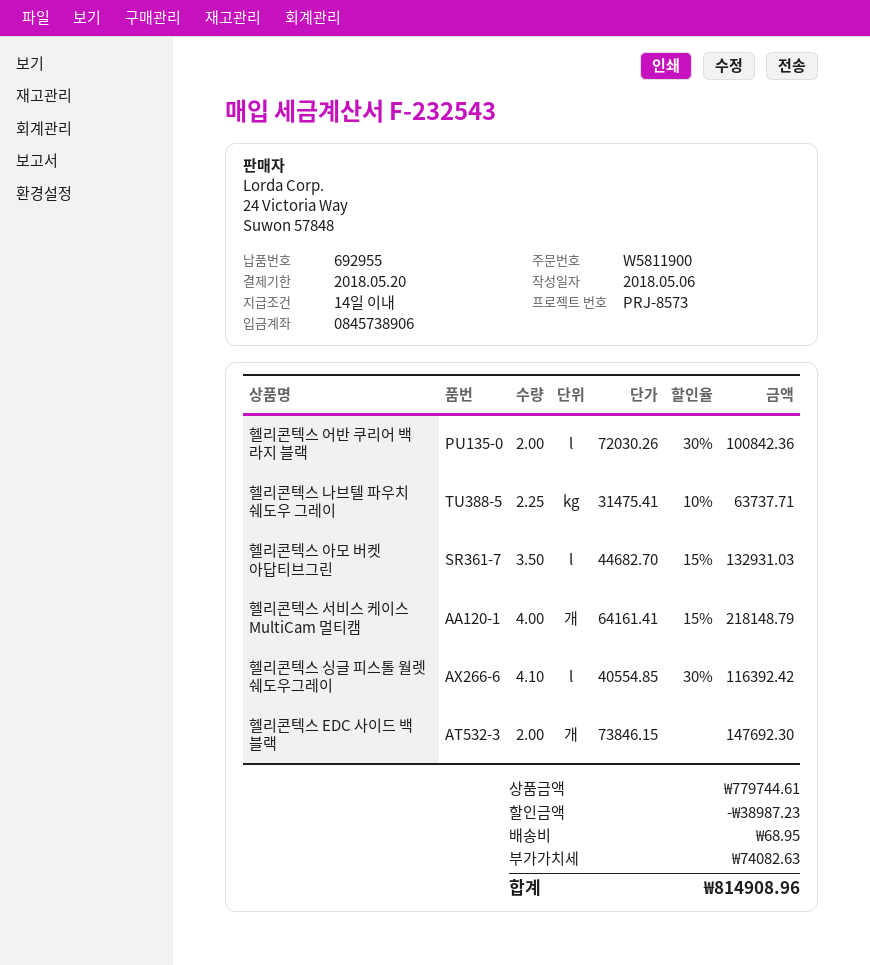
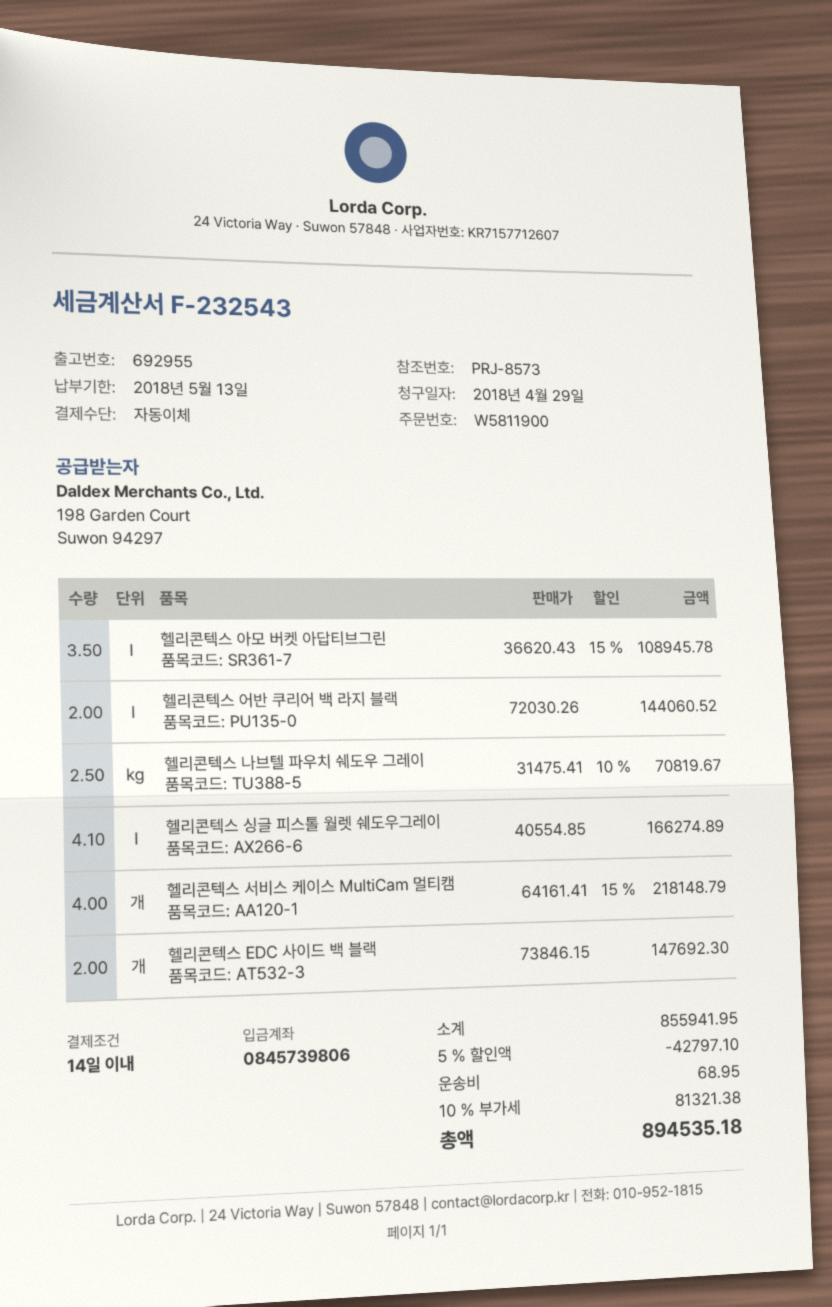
invoice date: 2018-05-06 -> 2018-04-29
due date: 2018-05-20 -> 2018-05-13
bank account: 0845738906 -> 0845739806
헬리콘텍스 어반 쿠리어 백 라지 블랙: 2 x 72030.26 - 30% = 100842.36 -> 2 x 72030.26 = 144060.52
헬리콘텍스 나브텔 파우치 쉐도우 그레이: 2.25 x 31475.41 - 10% = 63737.71 -> 2.5 x 31475.41 - 10% = 70819.67
헬리콘텍스 아모 버켓 아답티브그린: 3.5 x 44682.70 - 15% = 132931.03 -> 3.5 x 36620.43 - 15% = 108945.78
헬리콘텍스 싱글 피스톨 월렛 쉐도우그레이: 4.1 x 40554.85 - 30% = 116392.42 -> 4.1 x 40554.85 = 166274.89
subtotal: 779744.61 -> 855941.95
discount: 38987.23 -> 42797.10
tax: 74082.63 -> 81321.38
total: 814908.96 -> 894535.18

